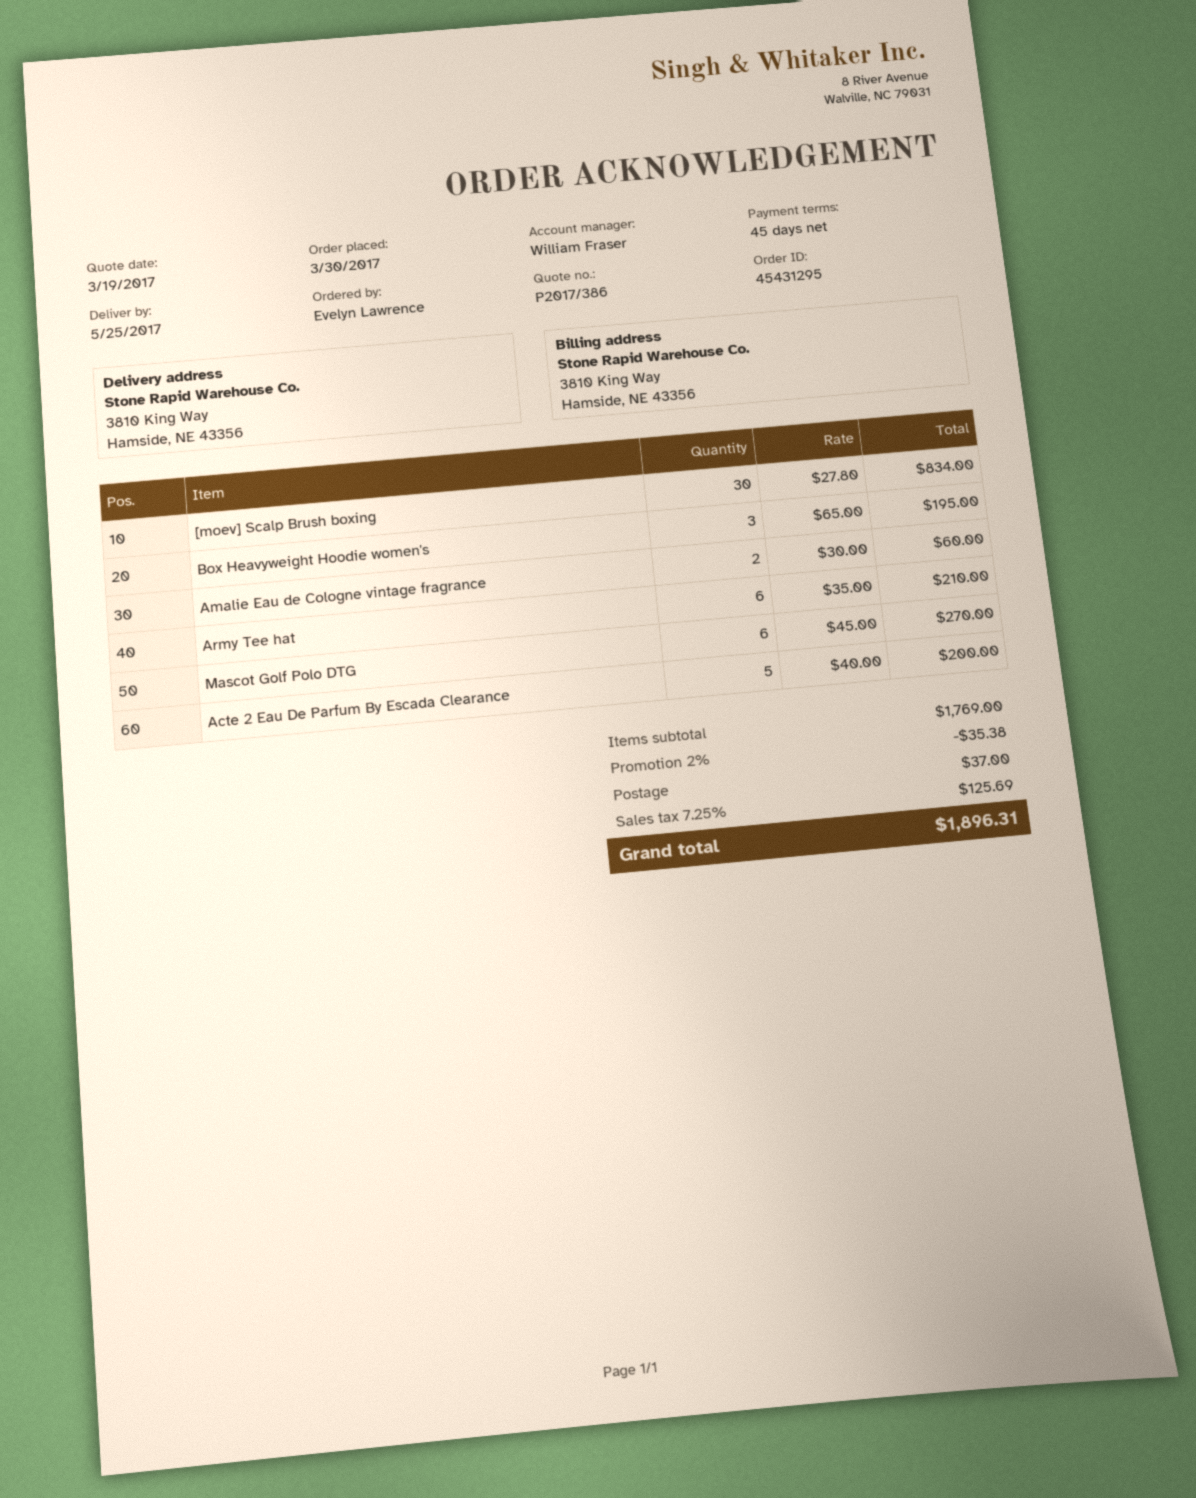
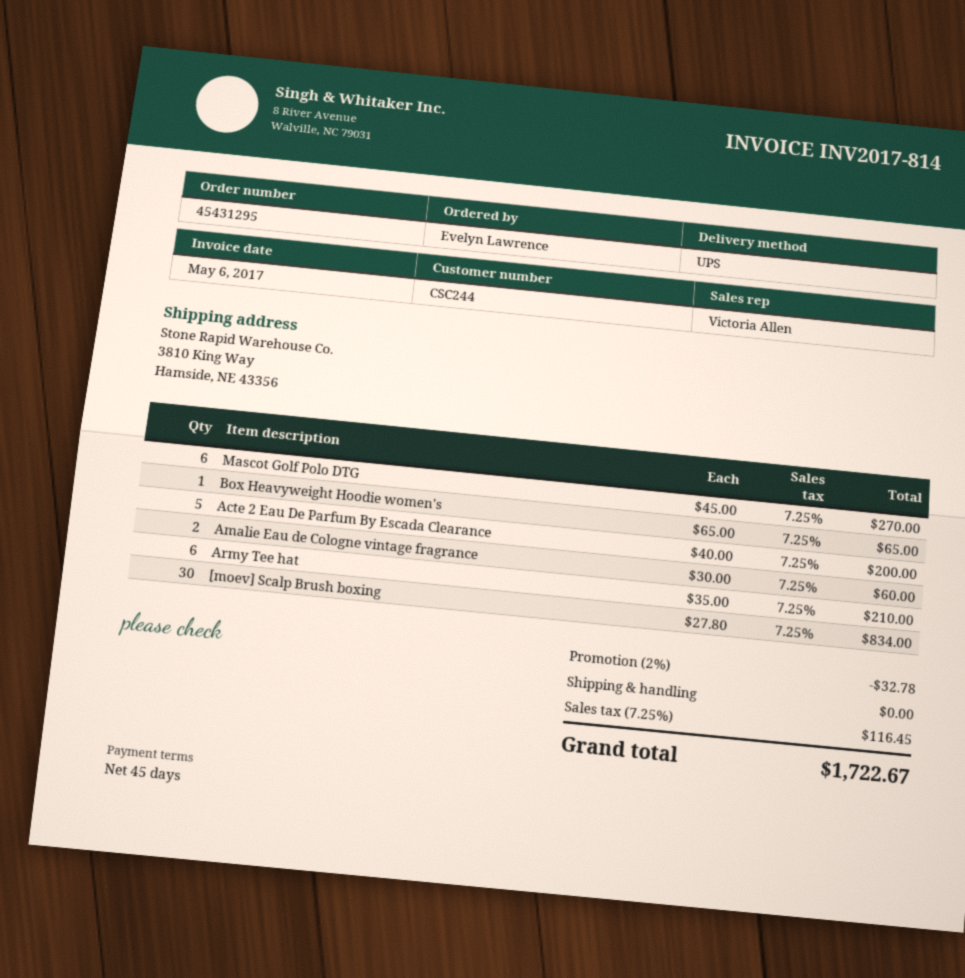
sales rep: William Fraser -> Victoria Allen
Box Heavyweight Hoodie women's: 3 x 65.00 = 195.00 -> 1 x 65.00 = 65.00
discount: 2% = 35.38 -> 2% = 32.78
shipping: 37.00 -> 0.00
tax: 7.25% = 125.69 -> 7.25% = 116.45
total: 1896.31 -> 1722.67

